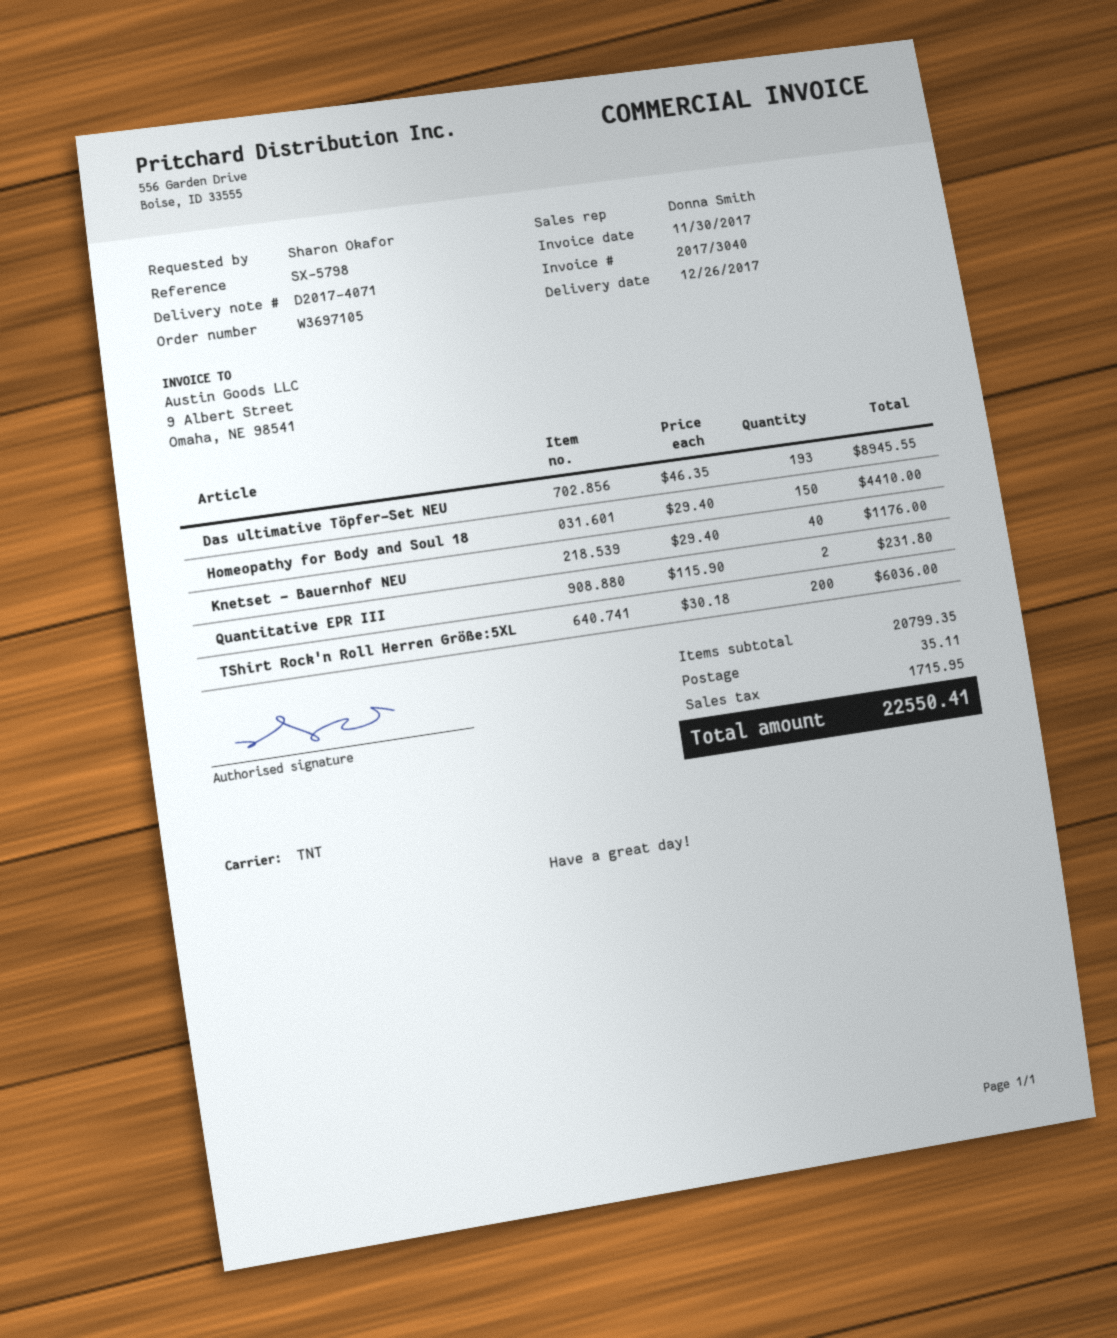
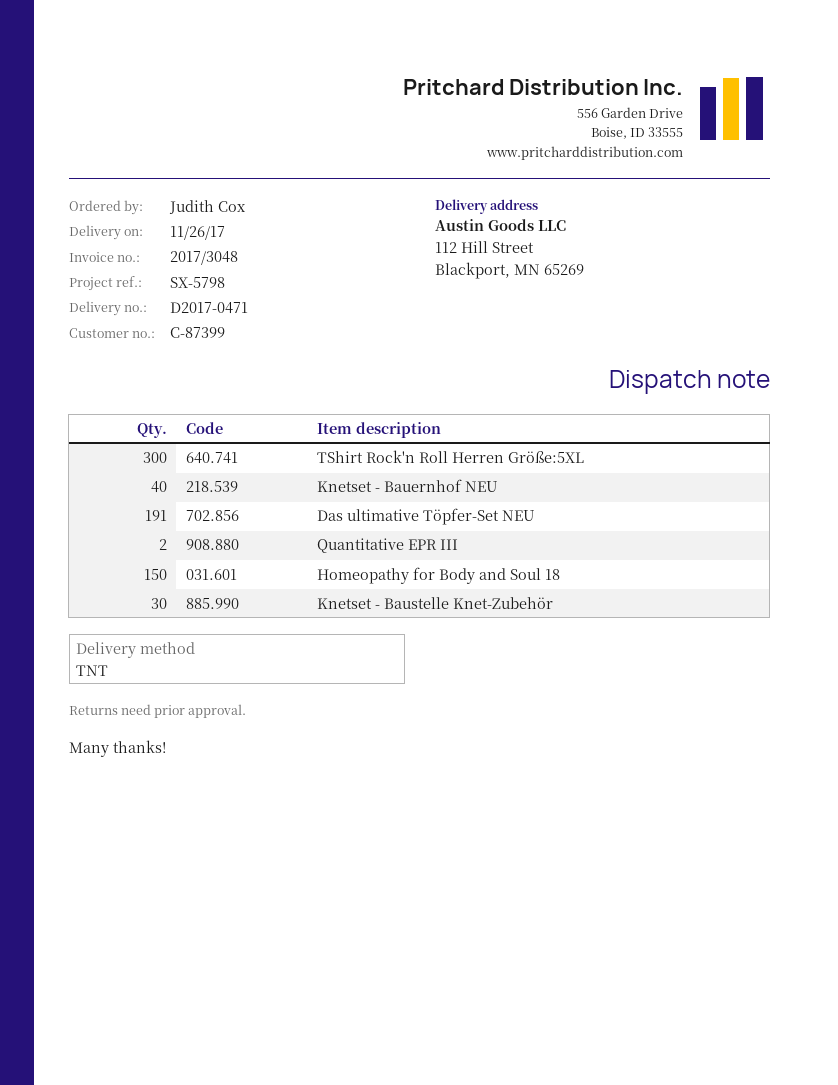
delivery note number: D2017-4071 -> D2017-0471
delivery date: 2017-12-26 -> 2017-11-26
invoice number: 2017/3040 -> 2017/3048
ordered by: Sharon Okafor -> Judith Cox
Das ultimative Töpfer-Set NEU: 193 -> 191
TShirt Rock'n Roll Herren Größe:5XL: 200 -> 300
Knetset - Baustelle Knet-Zubehör: none -> 30

